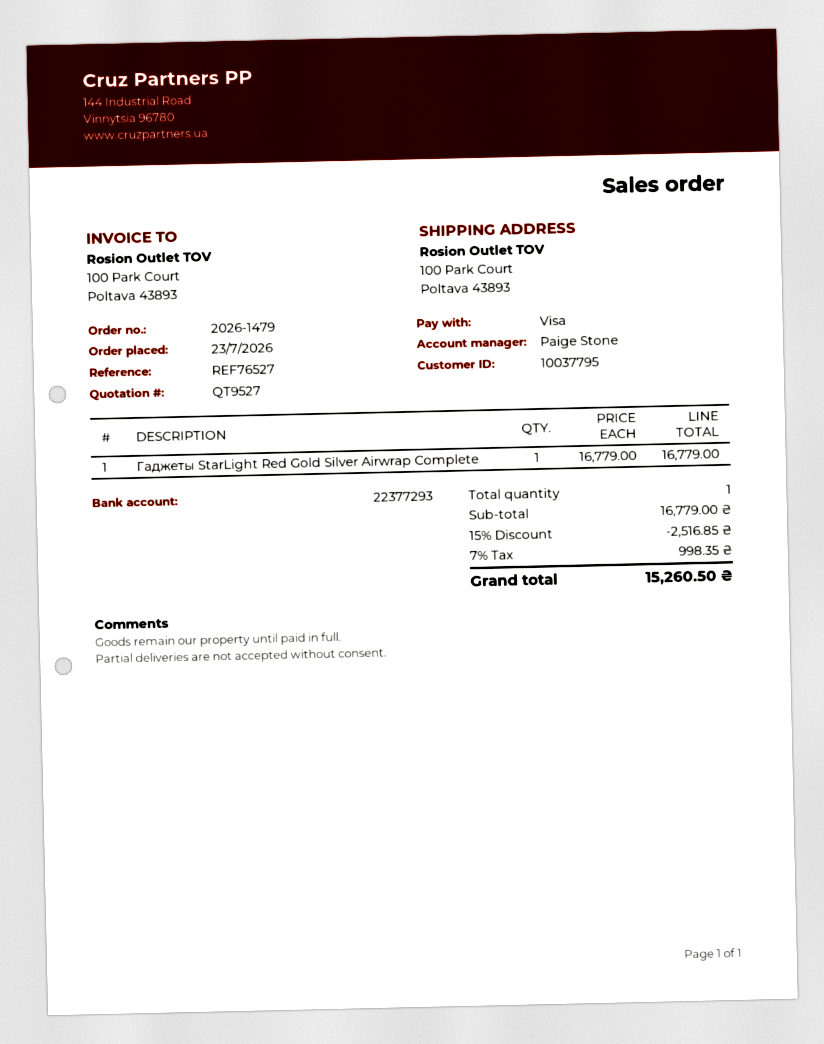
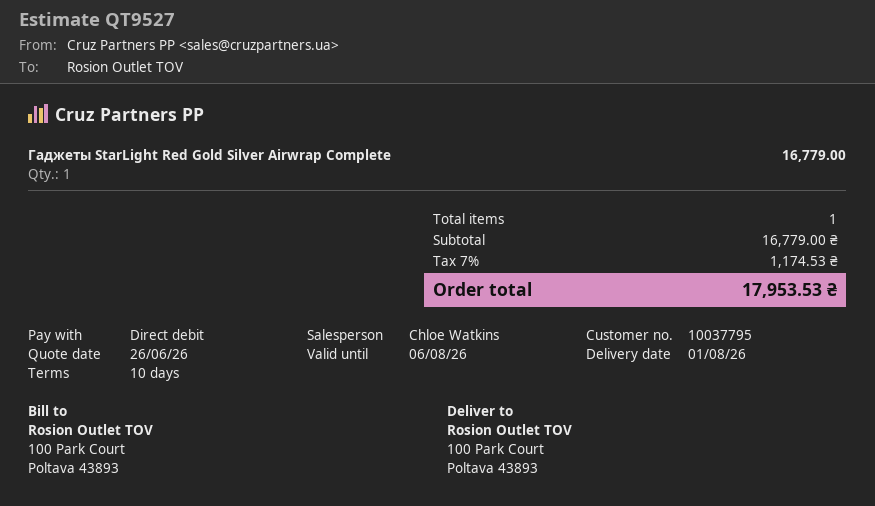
sales rep: Paige Stone -> Chloe Watkins
payment method: Visa -> direct debit
discount: 15% = 2516.85 -> none
tax: 7% = 998.35 -> 7% = 1174.53
total: 15260.50 -> 17953.53

